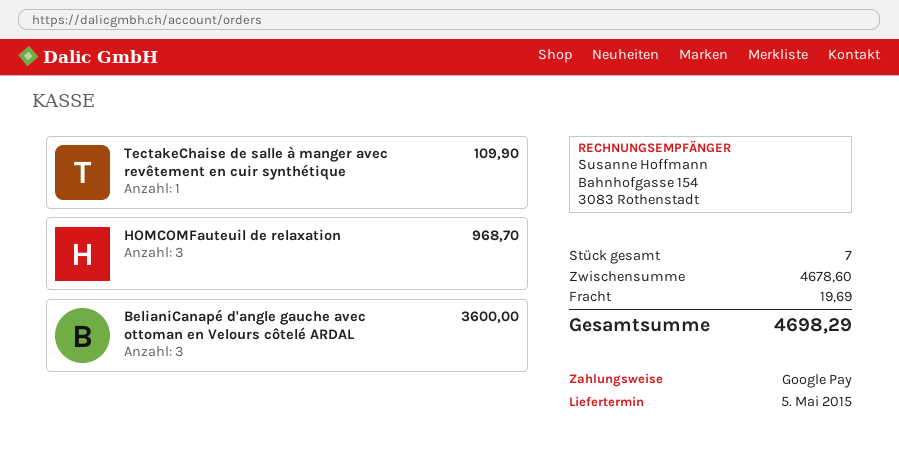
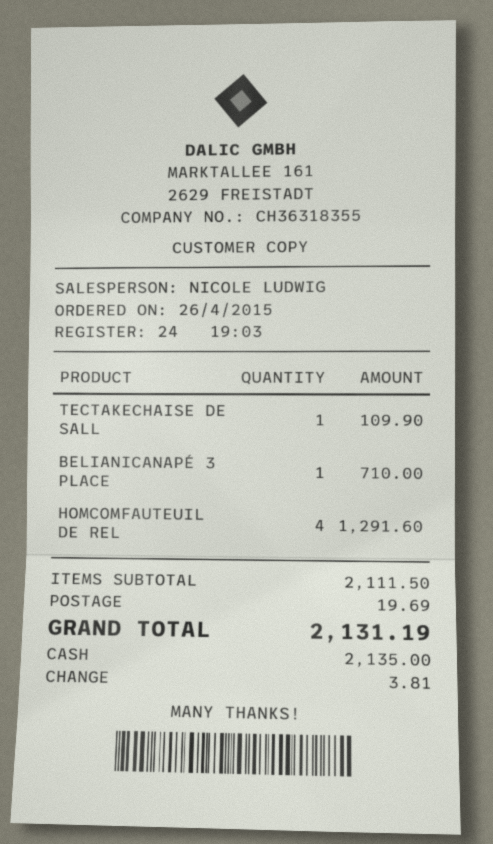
payment method: Google Pay -> cash
HOMCOMFauteuil de relaxation: 3 for 968.70 -> 4 for 1291.60
BelianiCanapé d'angle gauche avec ottoman en Velours côtelé ARDAL: 3 for 3600.00 -> none
BELIANICANAPÉ 3 PLACE: none -> 1 for 710.00
subtotal: 4678.60 -> 2111.50
total: 4698.29 -> 2131.19

